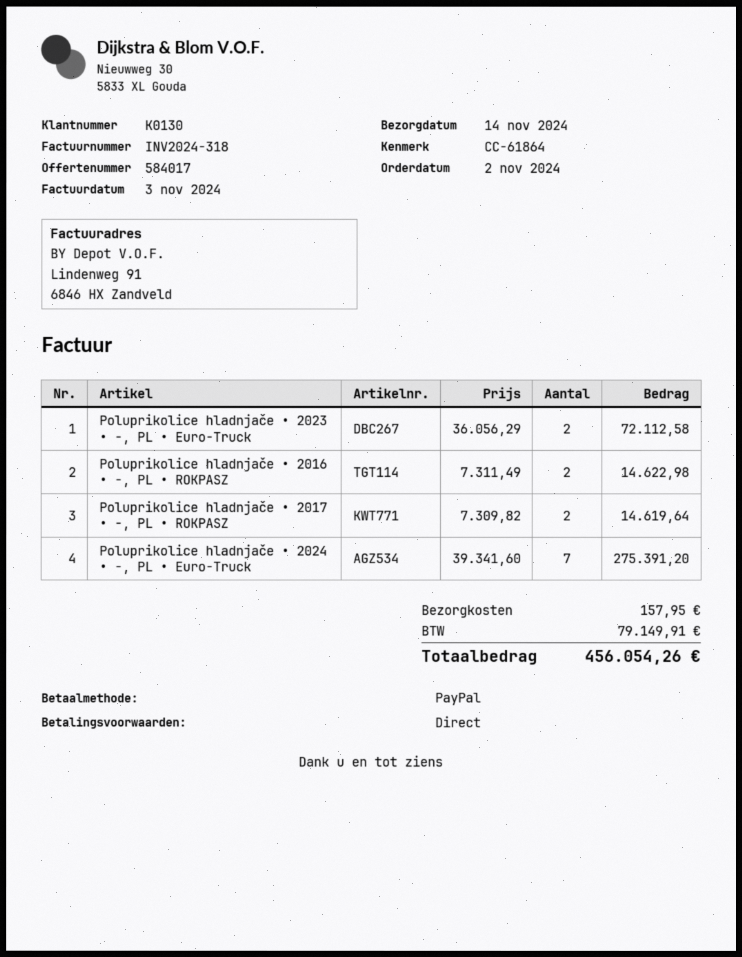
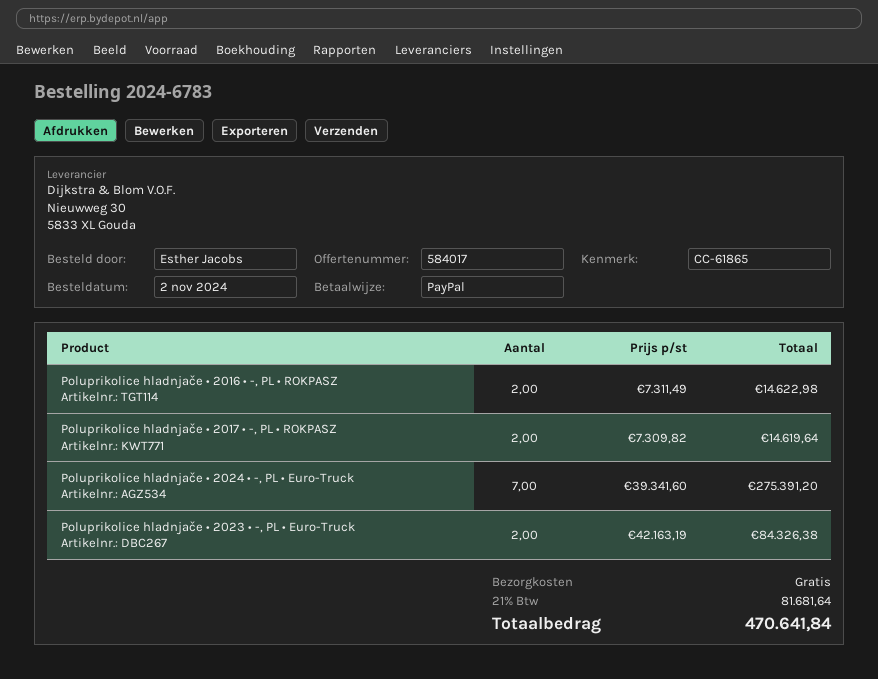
reference: CC-61864 -> CC-61865
Poluprikolice hladnjače • 2023 • -, PL • Euro-Truck: 2 x 36056.29 = 72112.58 -> 2 x 42163.19 = 84326.38
shipping: 157.95 -> 0.00
tax: 79149.91 -> 81681.64
total: 456054.26 -> 470641.84

